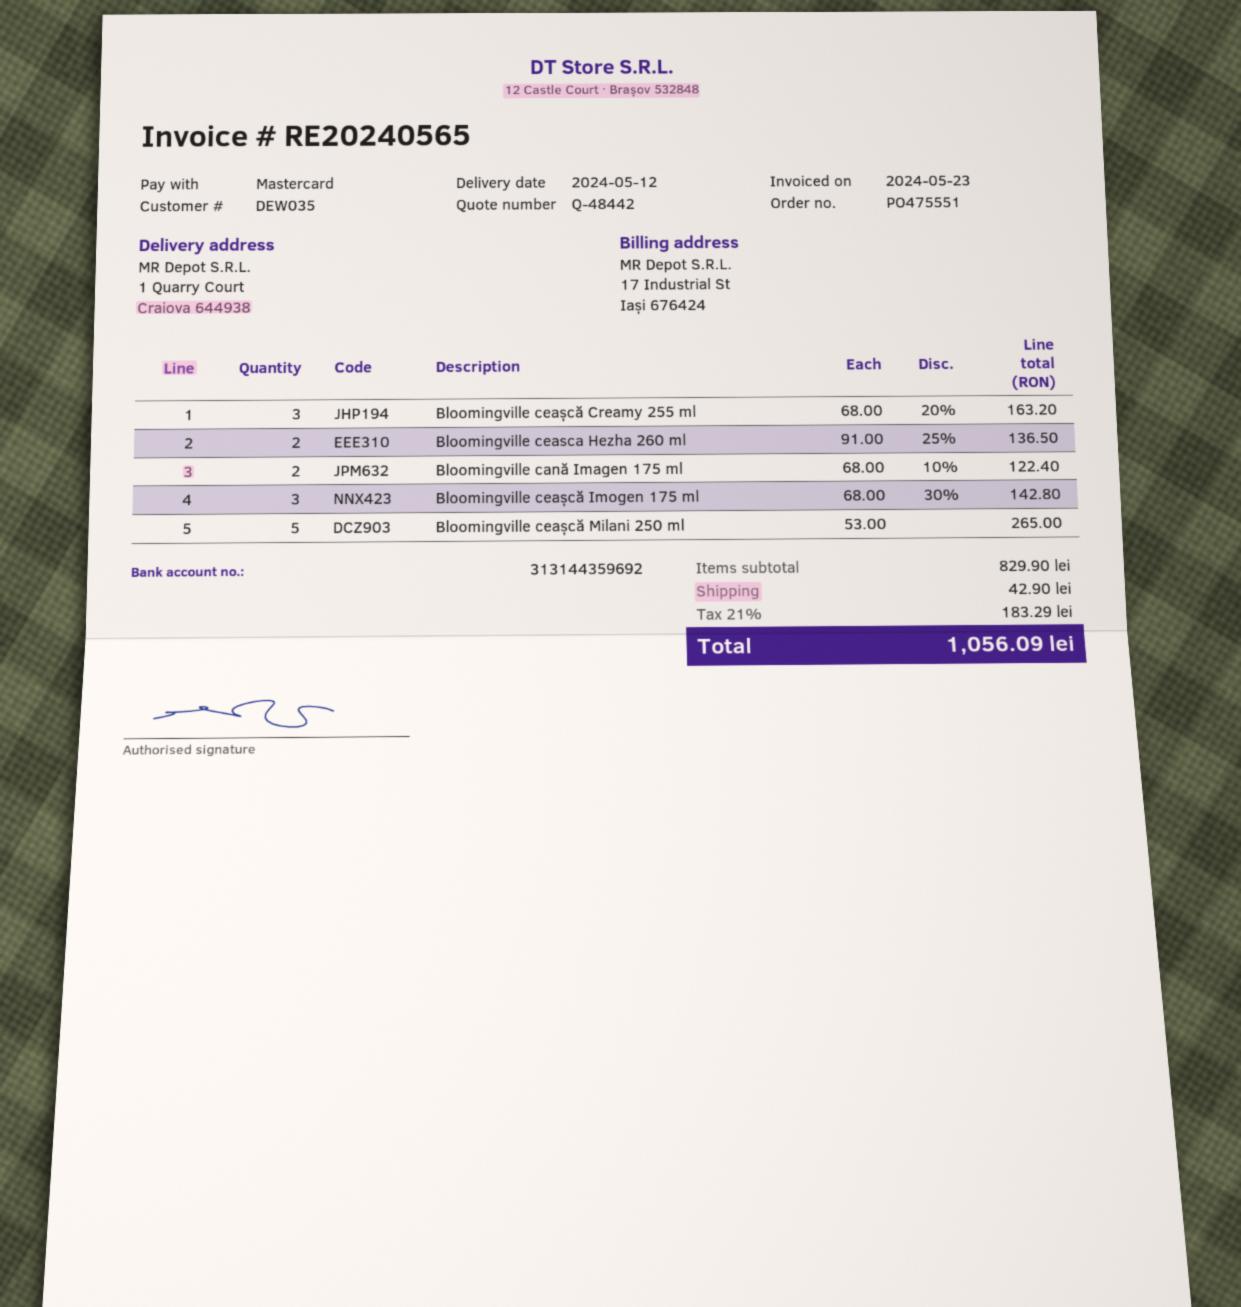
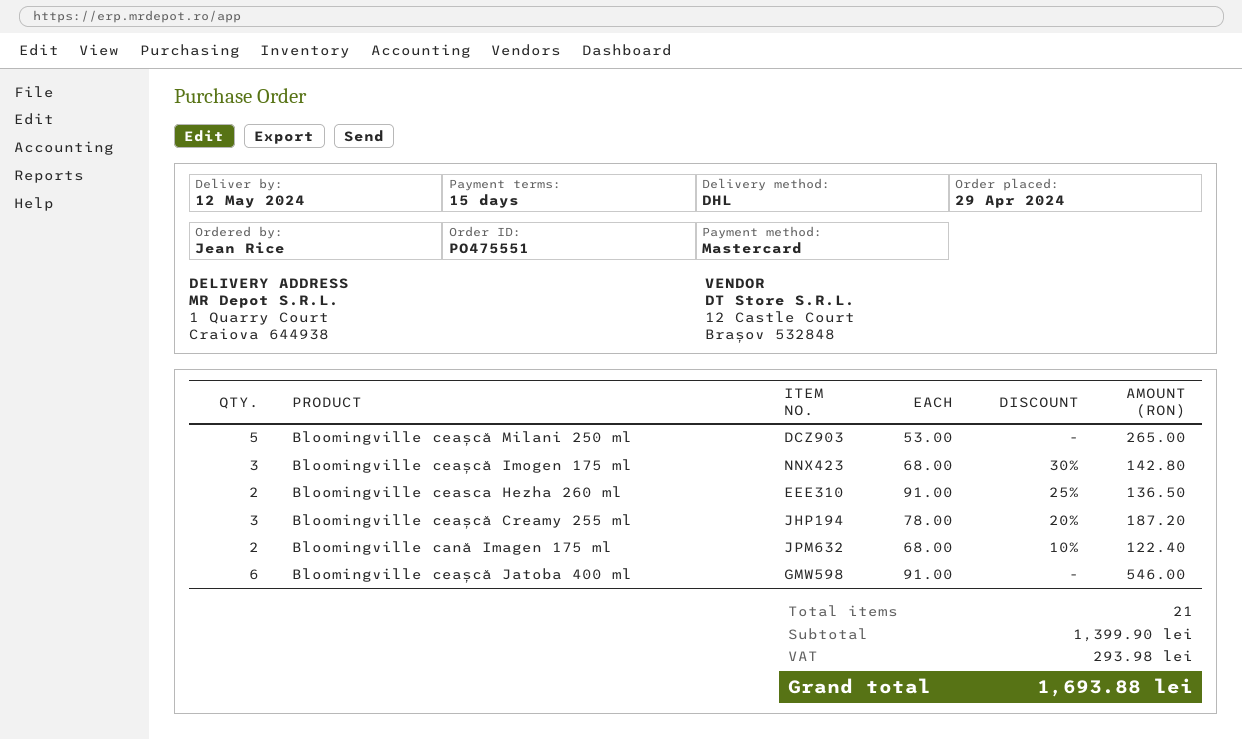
Bloomingville ceașcă Creamy 255 ml: 3 x 68.00 - 20% = 163.20 -> 3 x 78.00 - 20% = 187.20
Bloomingville ceașcă Jatoba 400 ml: none -> 6 x 91.00 = 546.00
subtotal: 829.90 -> 1399.90
shipping: 42.90 -> none
tax: 183.29 -> 293.98
total: 1056.09 -> 1693.88

